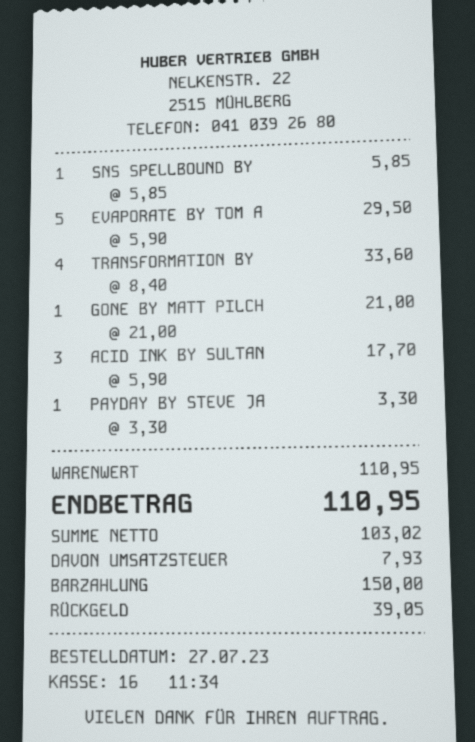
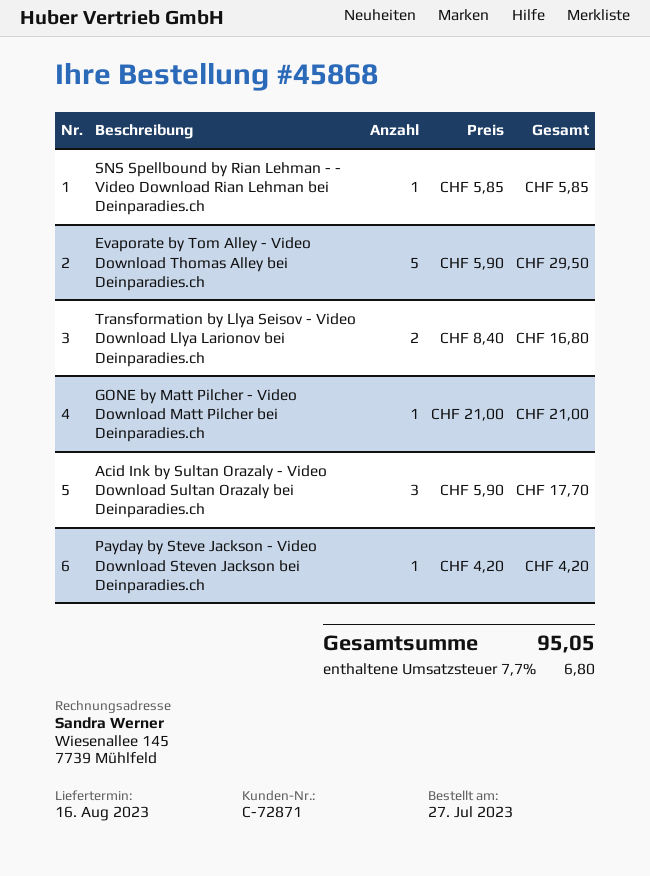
TRANSFORMATION BY: 4 x 8.40 = 33.60 -> 2 x 8.40 = 16.80
PAYDAY BY STEVE JA: 1 x 3.30 = 3.30 -> 1 x 4.20 = 4.20
tax: 7.93 -> 6.80
total: 110.95 -> 95.05

